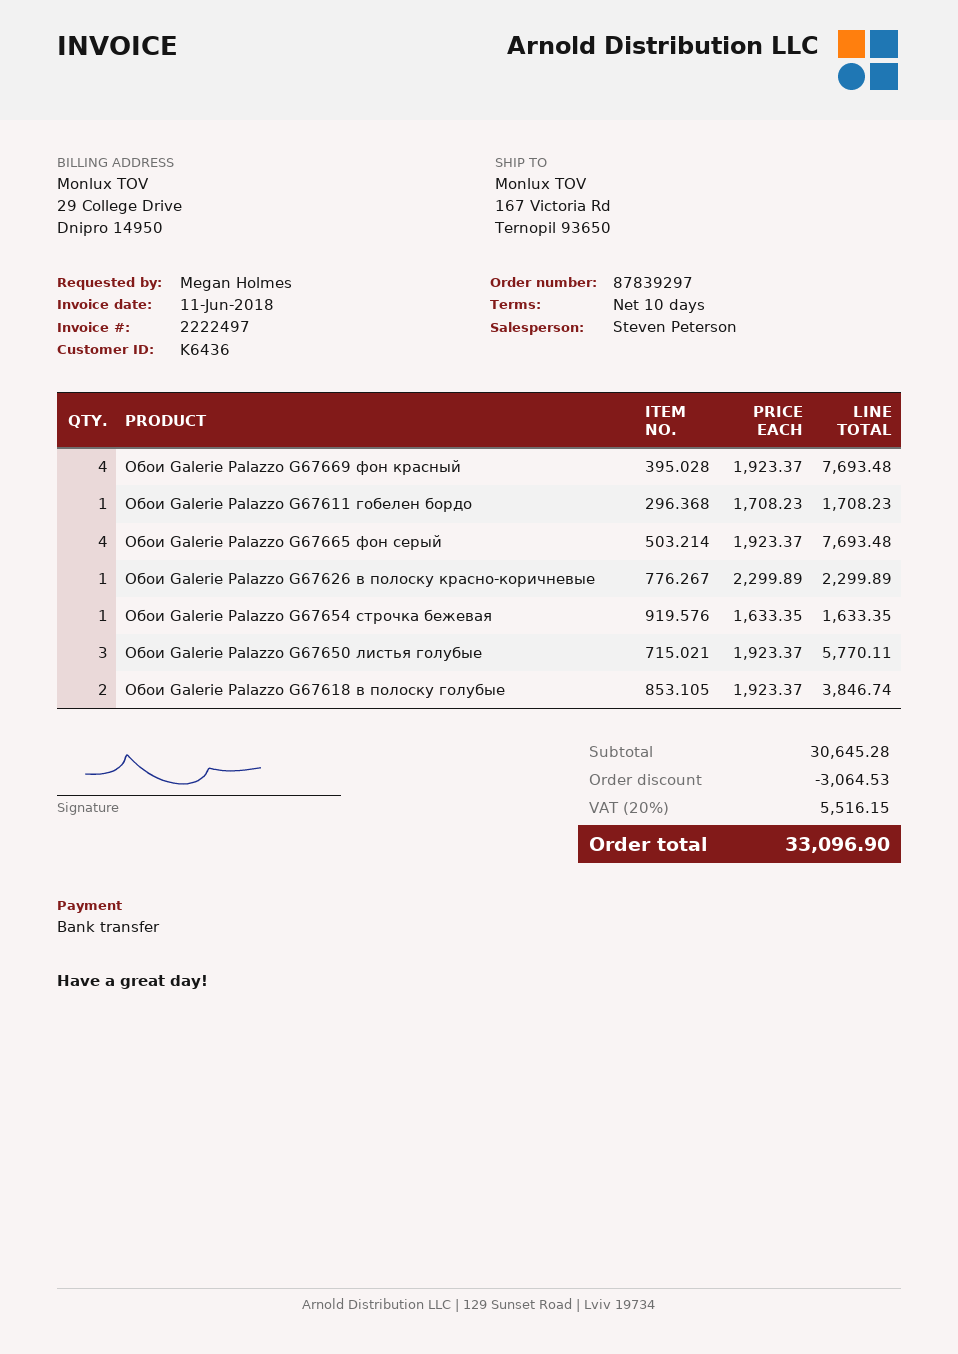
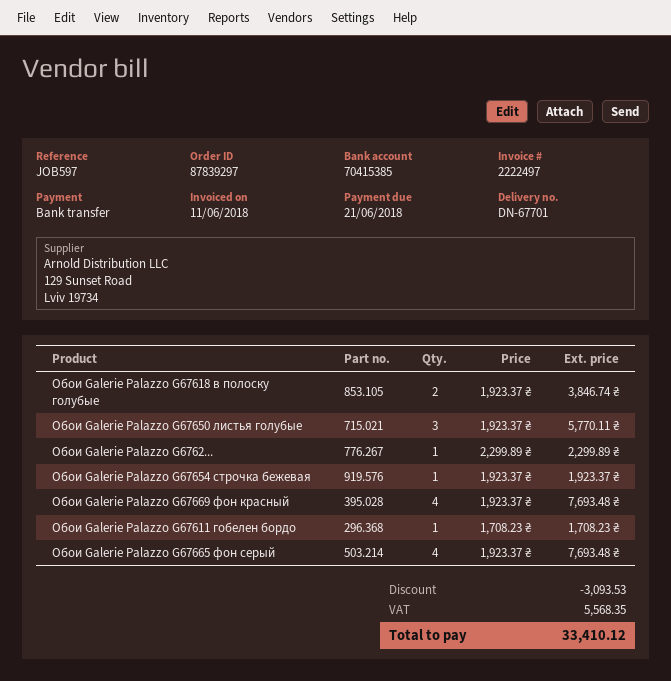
Обои Galerie Palazzo G67654 строчка бежевая: 1 x 1633.35 = 1633.35 -> 1 x 1923.37 = 1923.37
discount: 3064.53 -> 3093.53
tax: 5516.15 -> 5568.35
total: 33096.90 -> 33410.12

